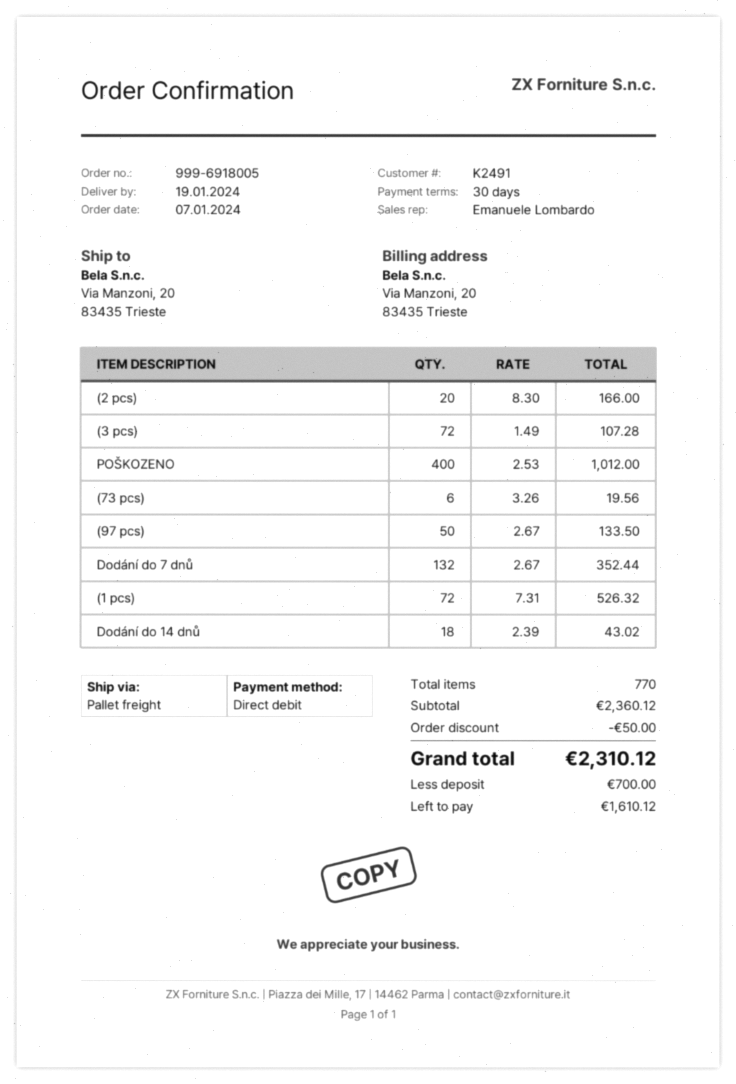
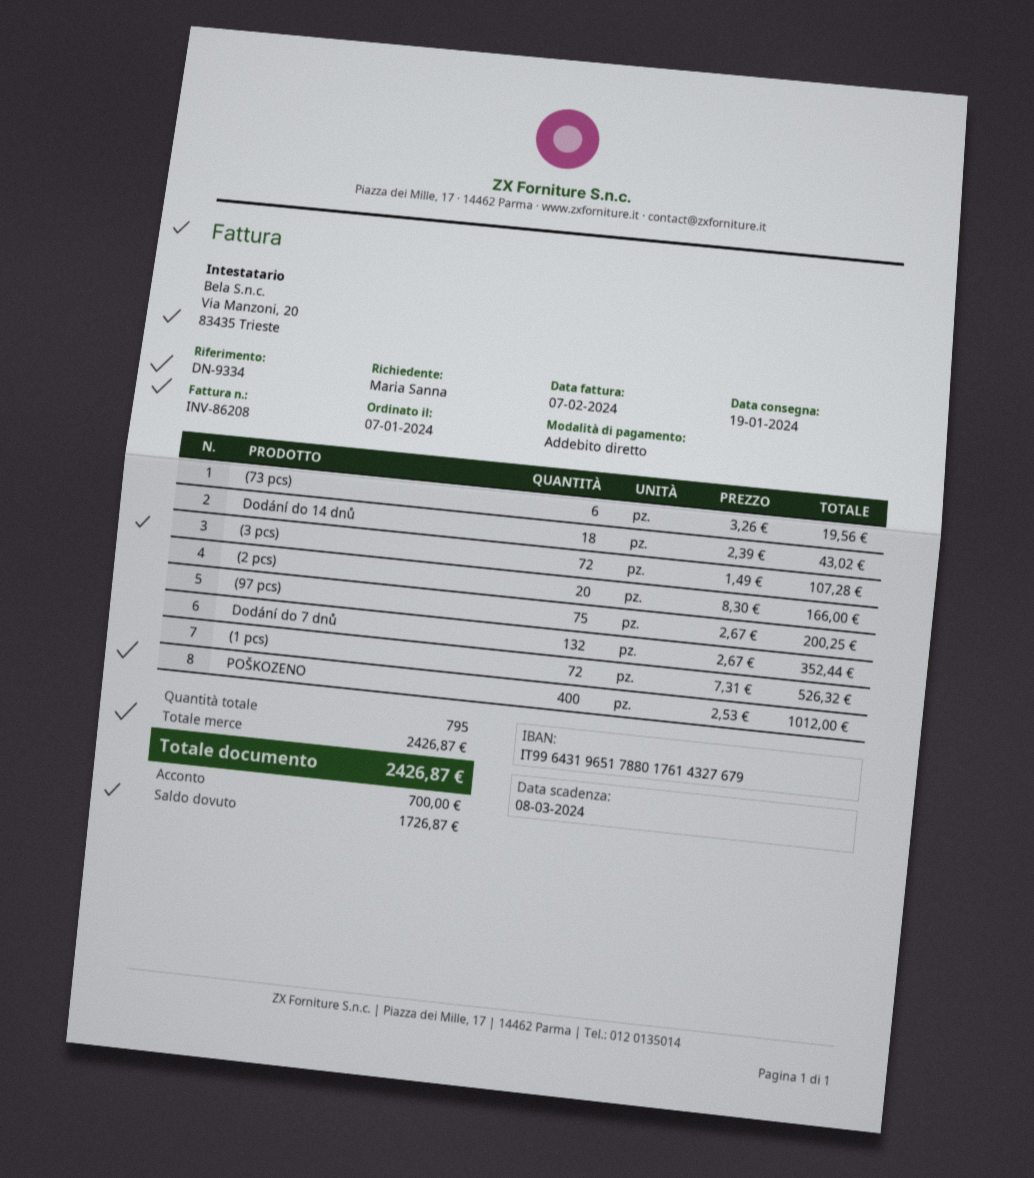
(97 pcs): 50 x 2.67 = 133.50 -> 75 x 2.67 = 200.25
total quantity: 770 -> 795
subtotal: 2360.12 -> 2426.87
discount: 50.00 -> none
total: 2310.12 -> 2426.87
balance: 1610.12 -> 1726.87

